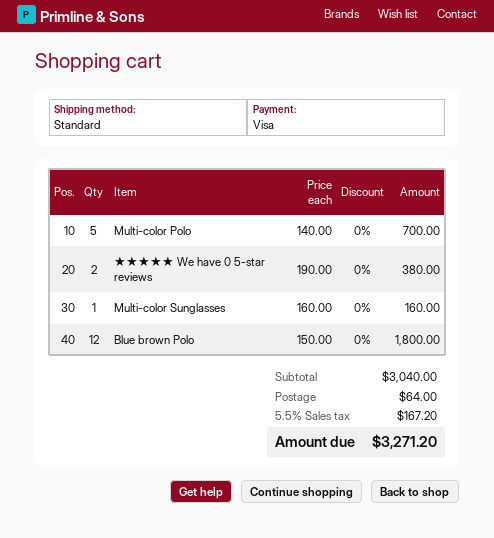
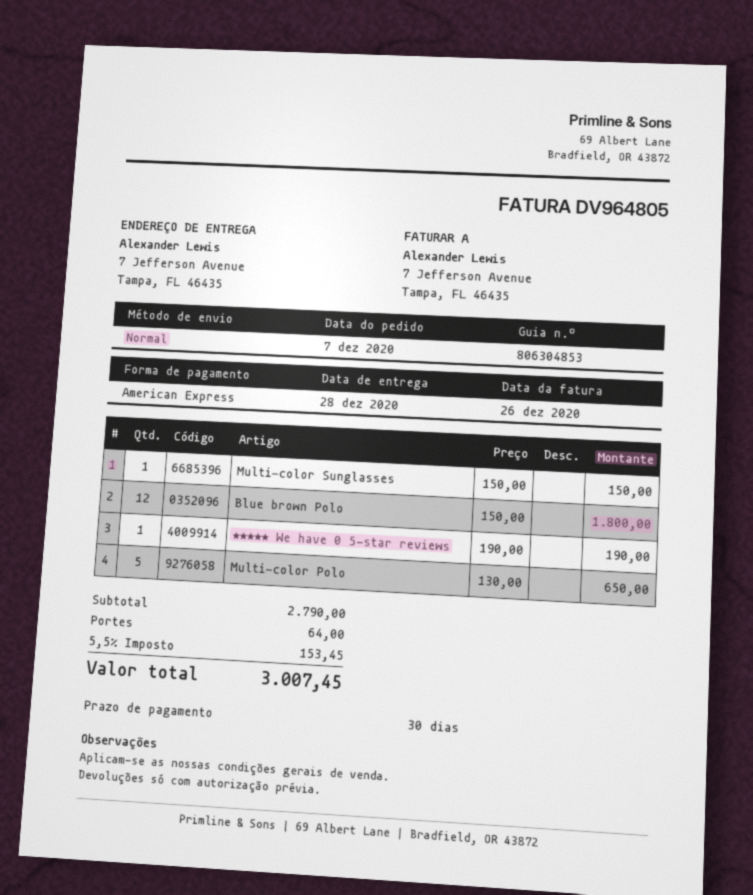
payment method: Visa -> American Express
Multi-color Polo: 5 x 140.00 = 700.00 -> 5 x 130.00 = 650.00
★★★★★ We have 0 5-star reviews: 2 x 190.00 = 380.00 -> 1 x 190.00 = 190.00
Multi-color Sunglasses: 1 x 160.00 = 160.00 -> 1 x 150.00 = 150.00
subtotal: 3040.00 -> 2790.00
tax: 5.5% = 167.20 -> 5.5% = 153.45
total: 3271.20 -> 3007.45

